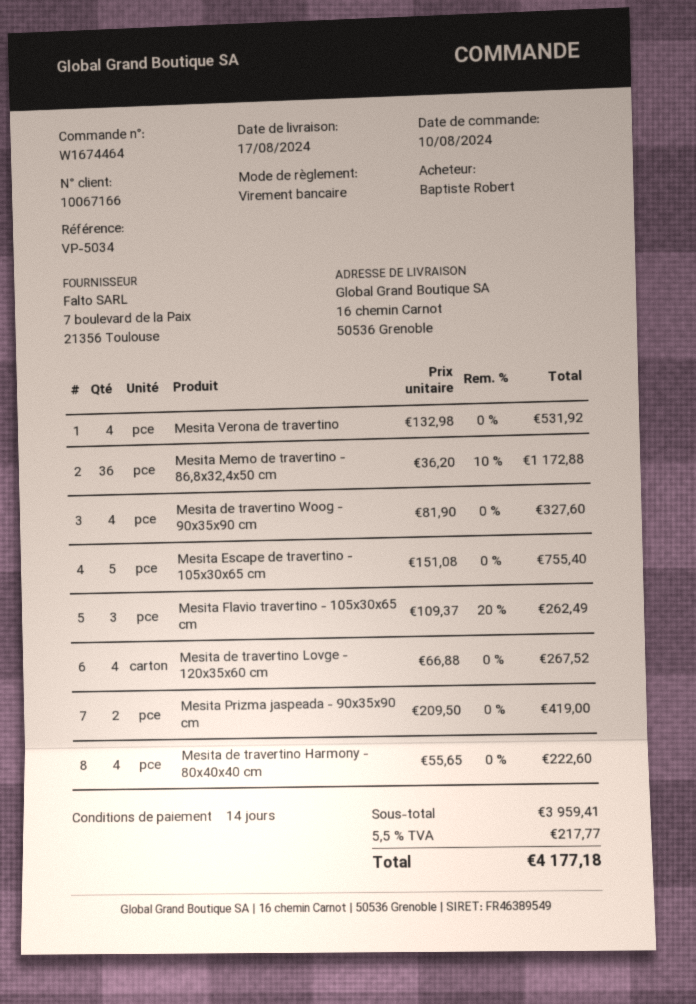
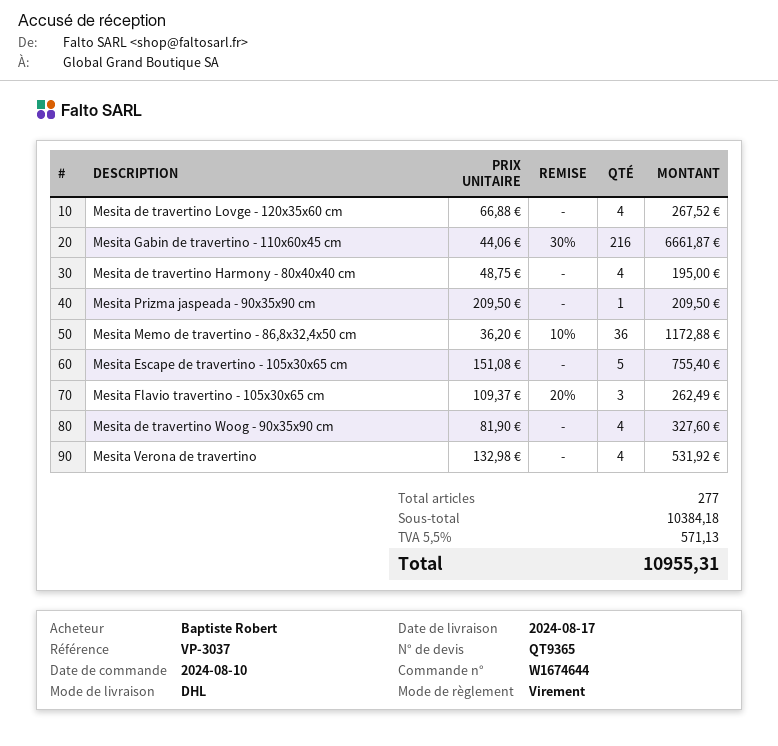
order number: W1674464 -> W1674644
reference: VP-5034 -> VP-3037
Mesita Prizma jaspeada - 90x35x90 cm: 2 x 209.50 = 419.00 -> 1 x 209.50 = 209.50
Mesita de travertino Harmony - 80x40x40 cm: 4 x 55.65 = 222.60 -> 4 x 48.75 = 195.00
Mesita Gabin de travertino - 110x60x45 cm: none -> 216 x 44.06 - 30% = 6661.87
subtotal: 3959.41 -> 10384.18
tax: 5.5% = 217.77 -> 5.5% = 571.13
total: 4177.18 -> 10955.31

